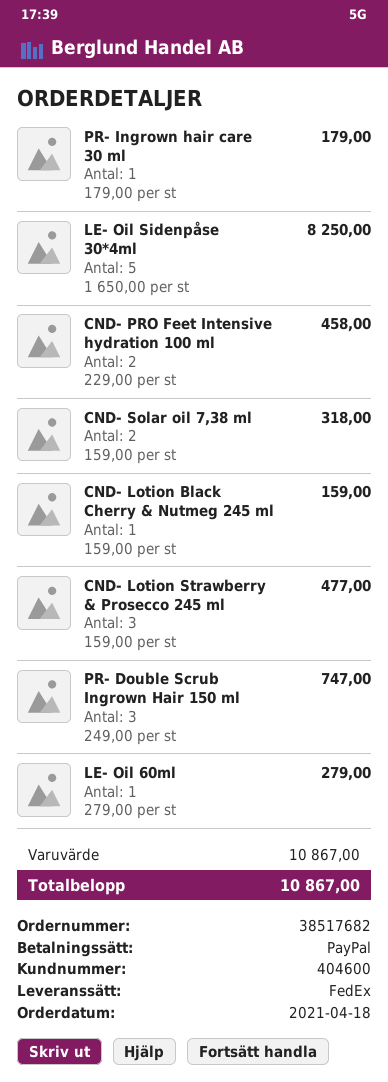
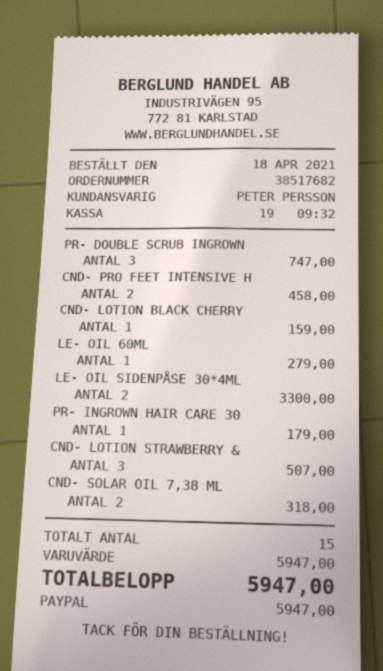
LE- Oil Sidenpåse 30*4ml: 5 for 8250.00 -> 2 for 3300.00
CND- Lotion Strawberry & Prosecco 245 ml: 3 for 477.00 -> 3 for 507.00
subtotal: 10867.00 -> 5947.00
total: 10867.00 -> 5947.00

